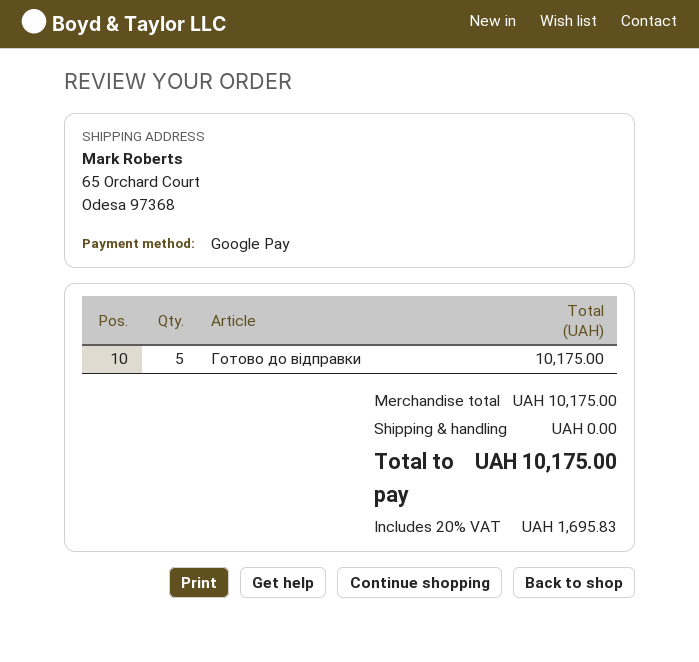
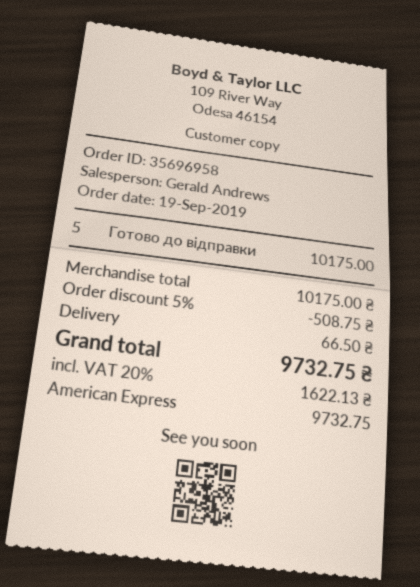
payment method: Google Pay -> American Express
discount: none -> 5% = 508.75
shipping: 0.00 -> 66.50
tax: 20% = 1695.83 -> 20% = 1622.13
total: 10175.00 -> 9732.75

